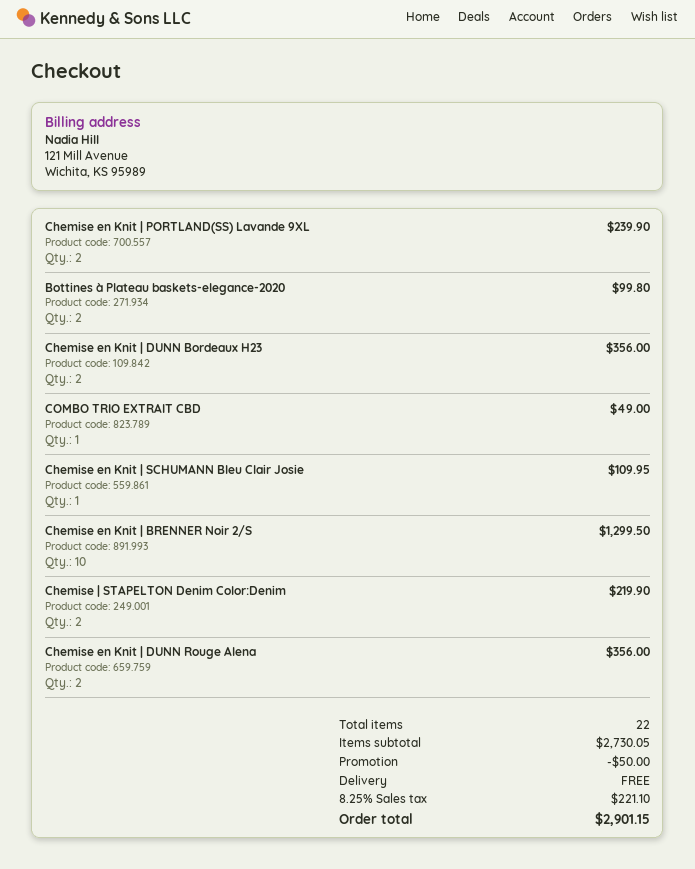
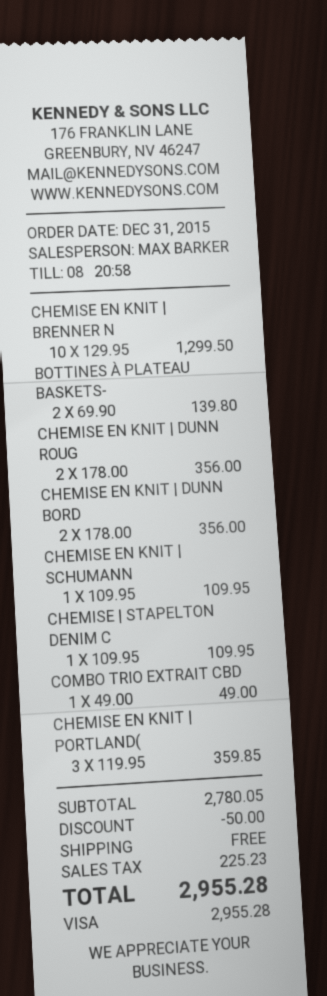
Chemise en Knit | PORTLAND(SS) Lavande 9XL: 2 for 239.90 -> 3 for 359.85
Bottines à Plateau baskets-elegance-2020: 2 for 99.80 -> 2 for 139.80
Chemise | STAPELTON Denim Color:Denim: 2 for 219.90 -> 1 for 109.95
subtotal: 2730.05 -> 2780.05
tax: 221.10 -> 225.23
total: 2901.15 -> 2955.28

